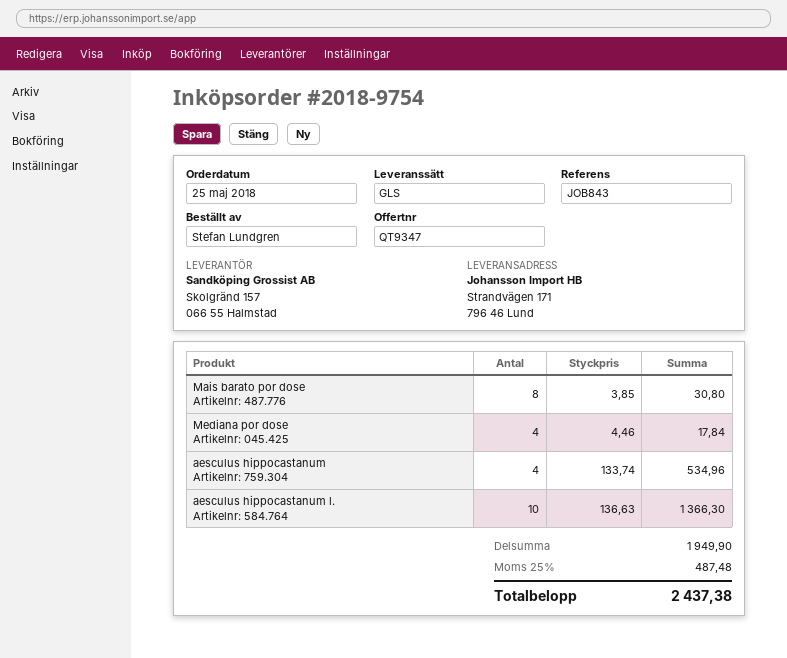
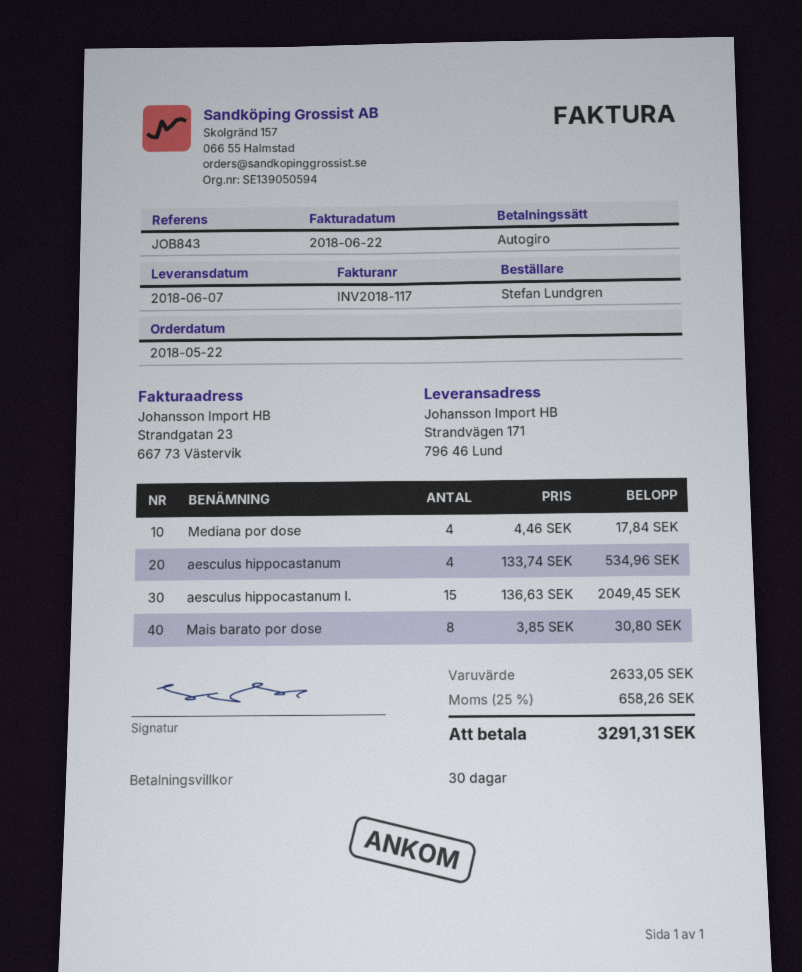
order date: 2018-05-25 -> 2018-05-22
aesculus hippocastanum l.: 10 x 136.63 = 1366.30 -> 15 x 136.63 = 2049.45
subtotal: 1949.90 -> 2633.05
tax: 25% = 487.48 -> 25% = 658.26
total: 2437.38 -> 3291.31

